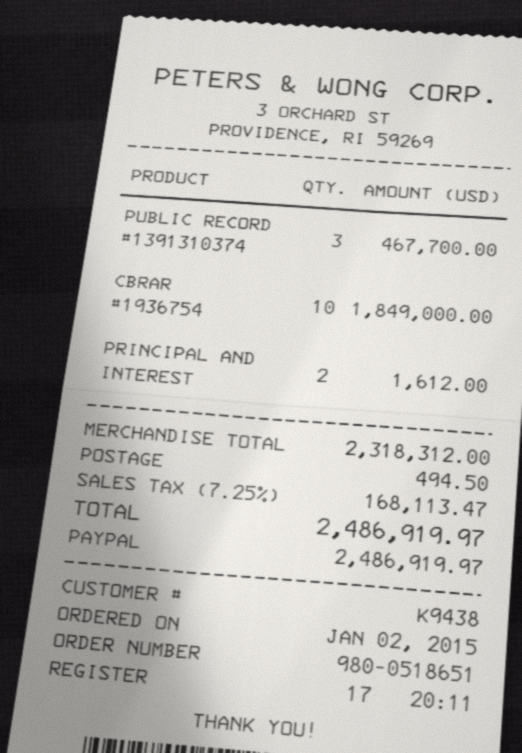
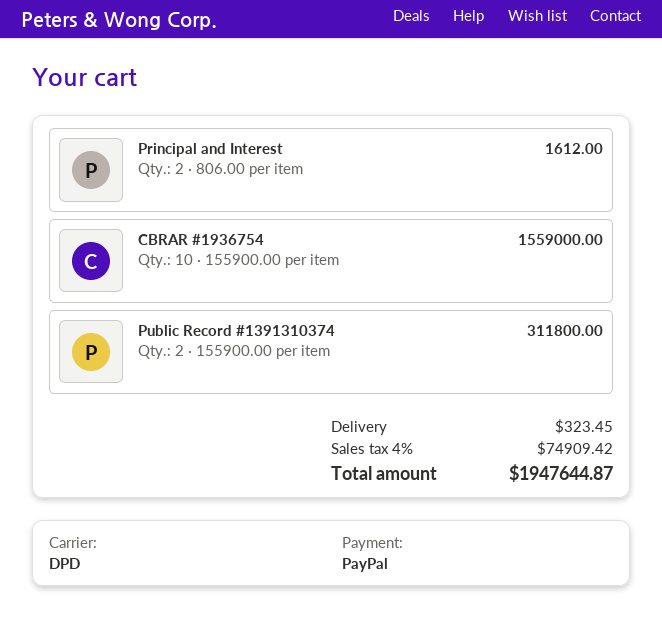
PUBLIC RECORD #1391310374: 3 for 467700.00 -> 2 for 311800.00
CBRAR #1936754: 10 for 1849000.00 -> 10 for 1559000.00
shipping: 494.50 -> 323.45
tax: 7.25% = 168113.47 -> 4% = 74909.42
total: 2486919.97 -> 1947644.87

